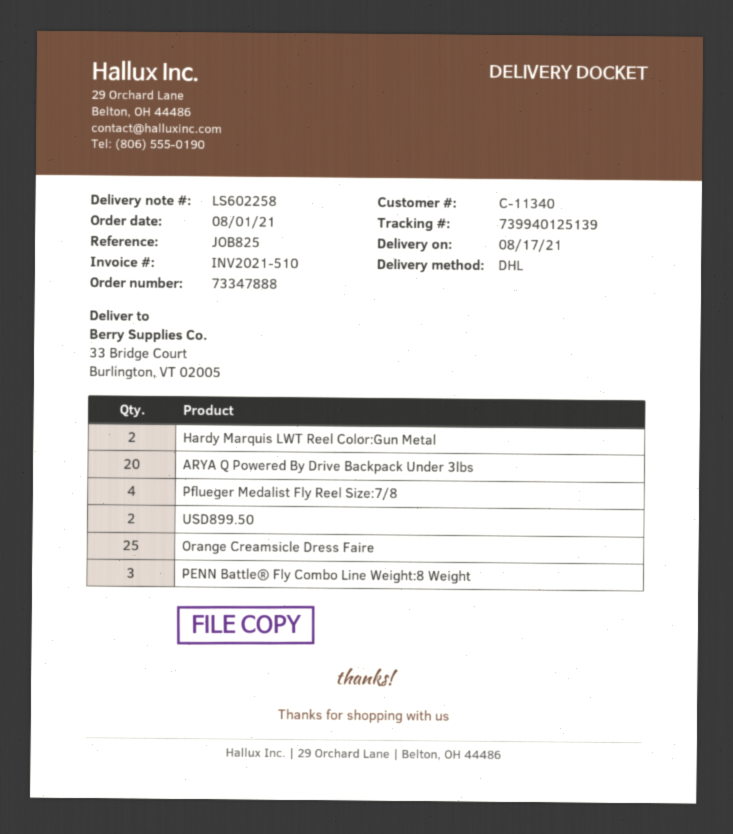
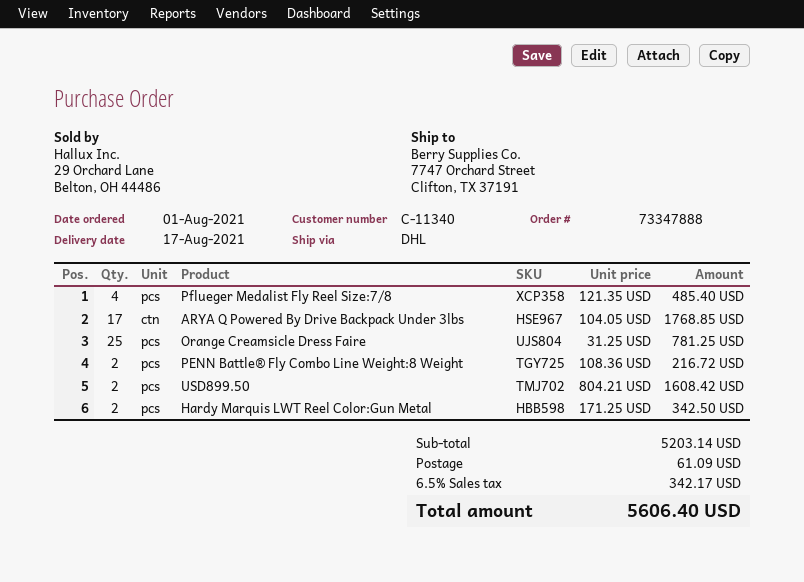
ship to: 33 Bridge Court, Burlington, VT 02005 -> 7747 Orchard Street, Clifton, TX 37191
ARYA Q Powered By Drive Backpack Under 3lbs: 20 -> 17
PENN Battle® Fly Combo Line Weight:8 Weight: 3 -> 2

